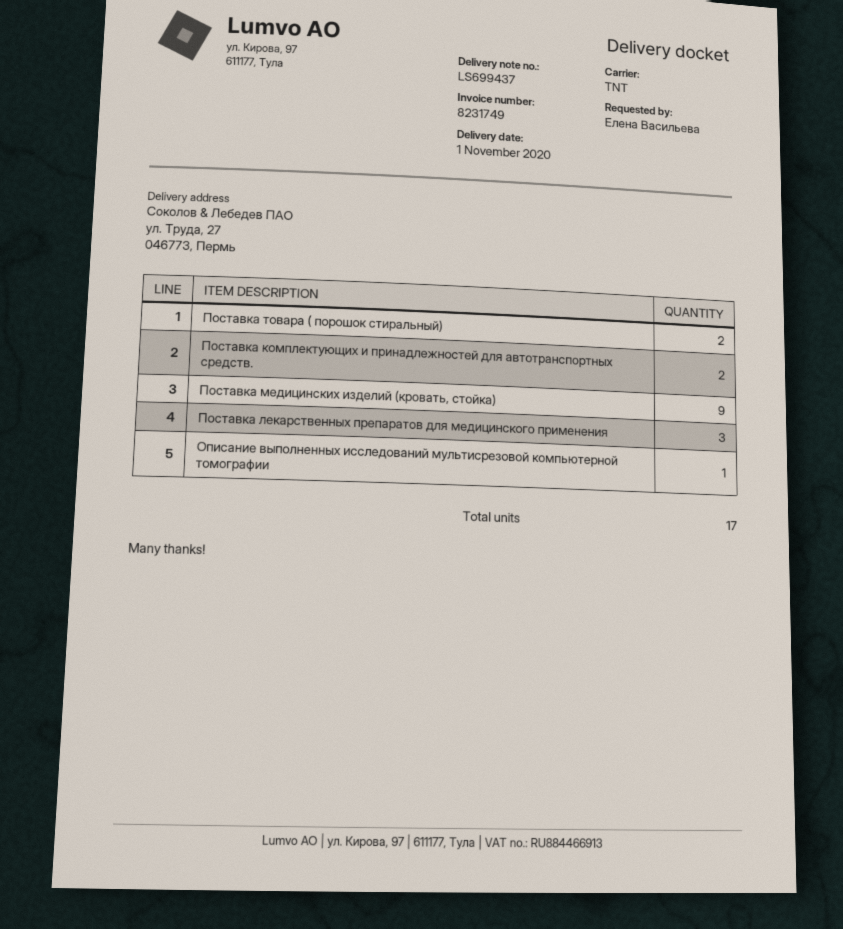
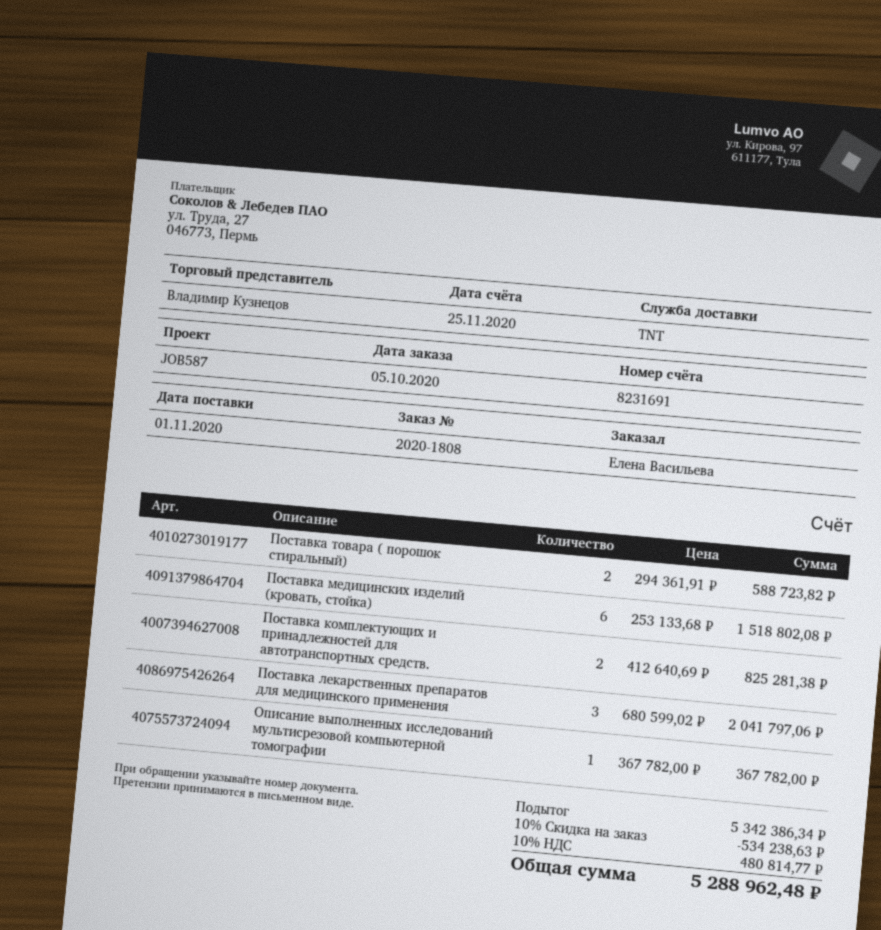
invoice number: 8231749 -> 8231691
Поставка медицинских изделий (кровать, стойка): 9 -> 6

